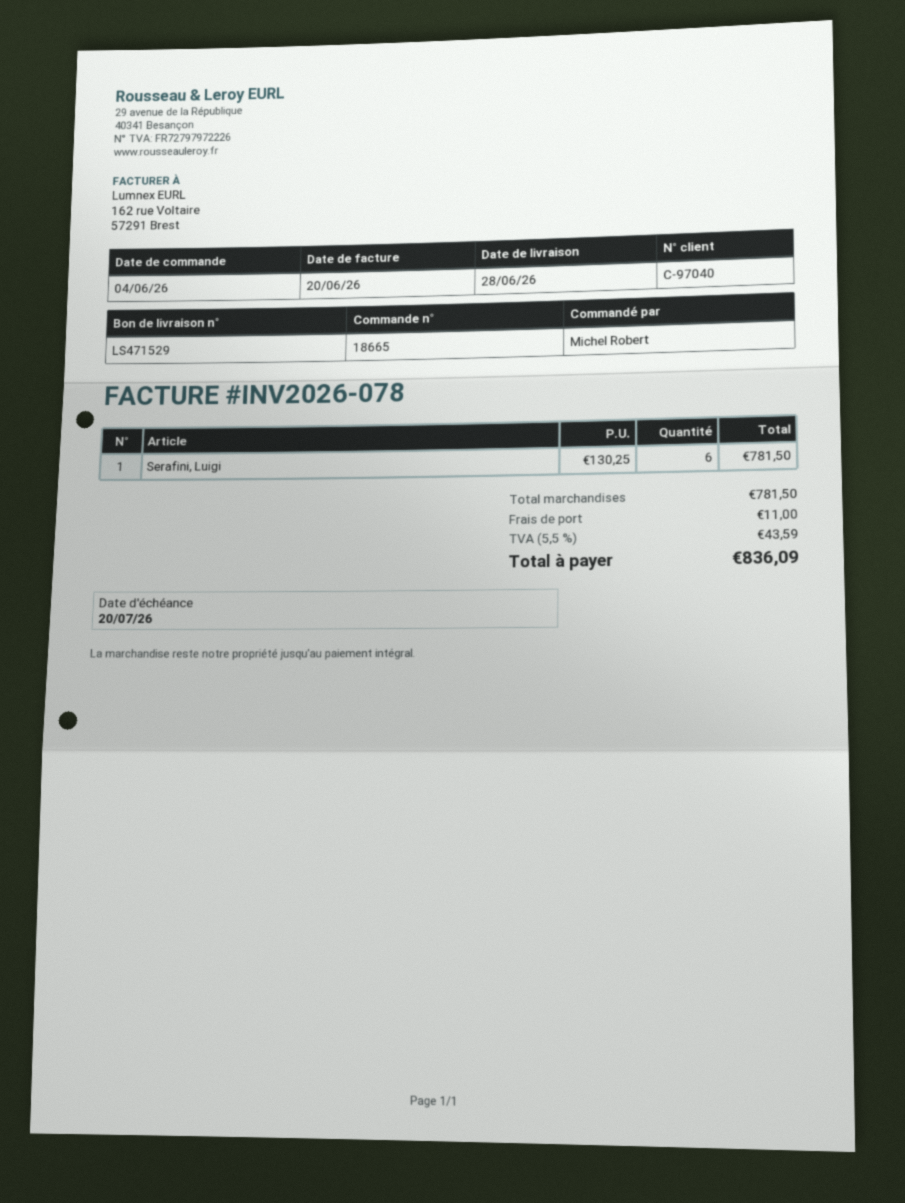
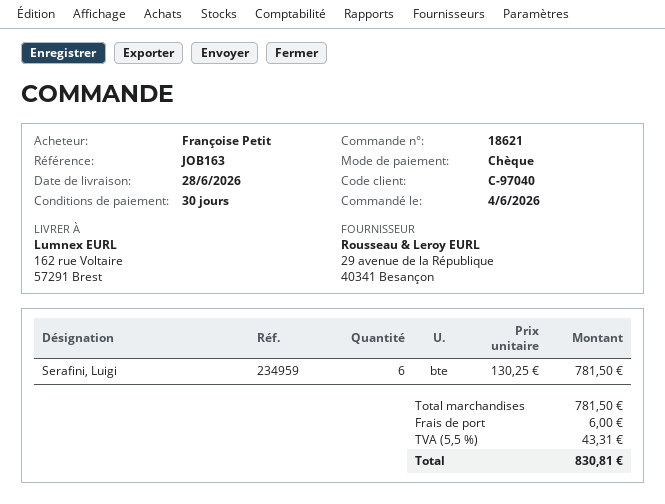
order number: 18665 -> 18621
ordered by: Michel Robert -> Françoise Petit
shipping: 11.00 -> 6.00
tax: 5.5% = 43.59 -> 5.5% = 43.31
total: 836.09 -> 830.81

